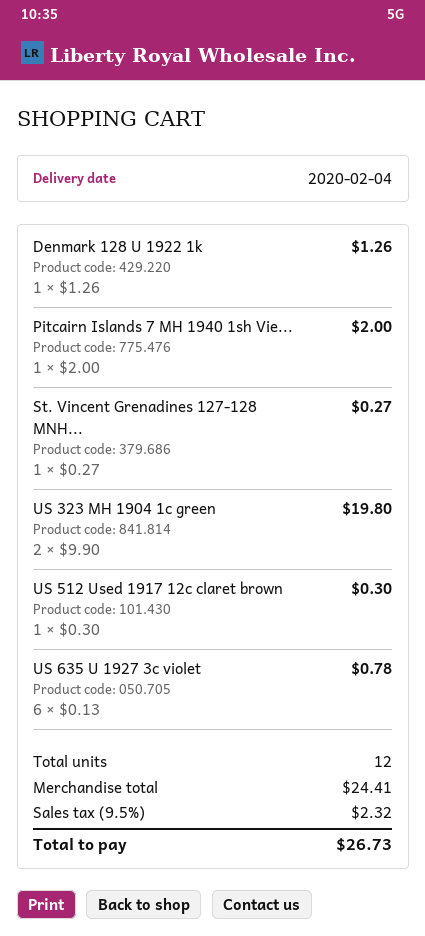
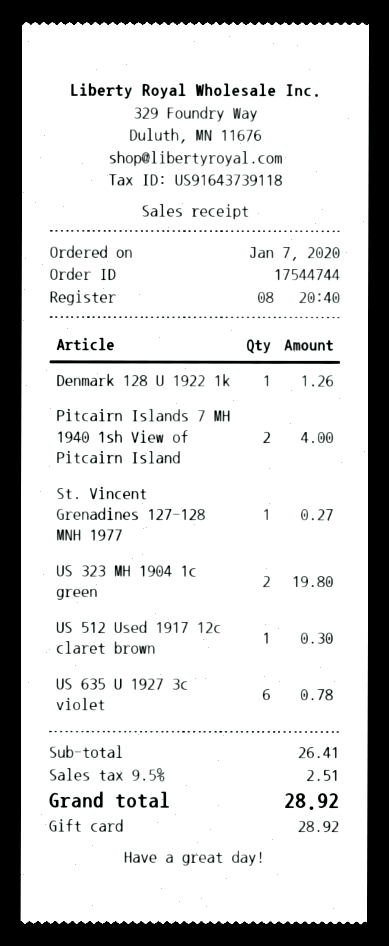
Pitcairn Islands 7 MH 1940 1sh Vie...: 1 for 2.00 -> 2 for 4.00
subtotal: 24.41 -> 26.41
tax: 9.5% = 2.32 -> 9.5% = 2.51
total: 26.73 -> 28.92

